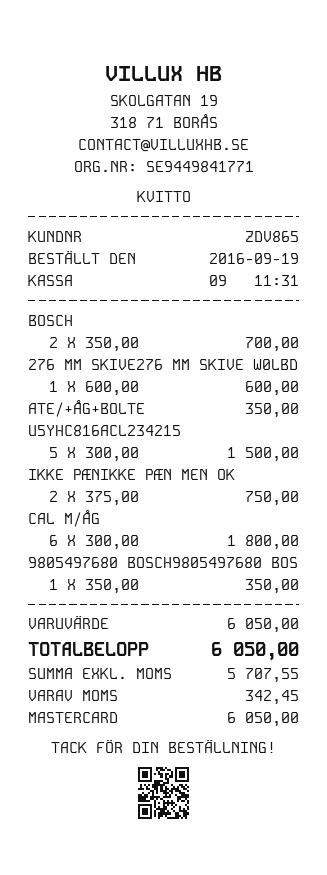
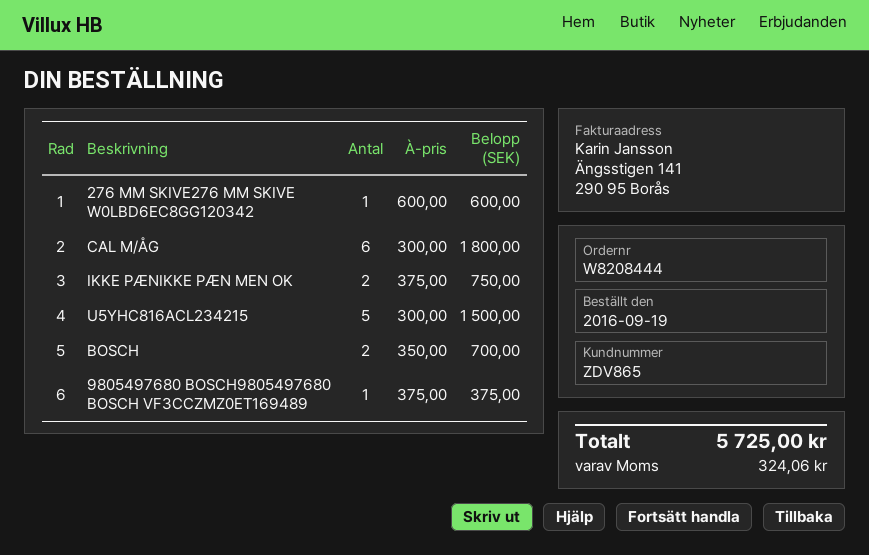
ATE/+ÅG+BOLTE: 1 x 350.00 = 350.00 -> none
9805497680 BOSCH9805497680 BOS: 1 x 350.00 = 350.00 -> 1 x 375.00 = 375.00
tax: 342.45 -> 324.06
total: 6050.00 -> 5725.00

